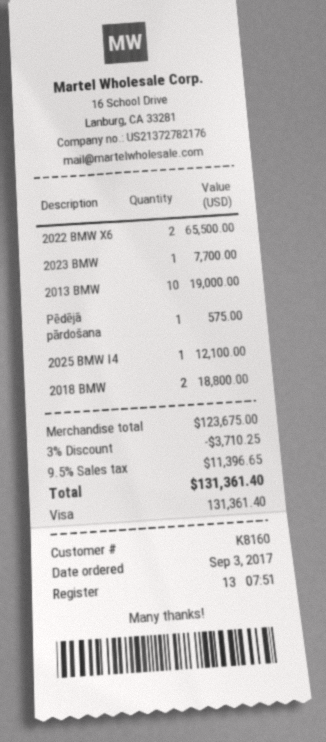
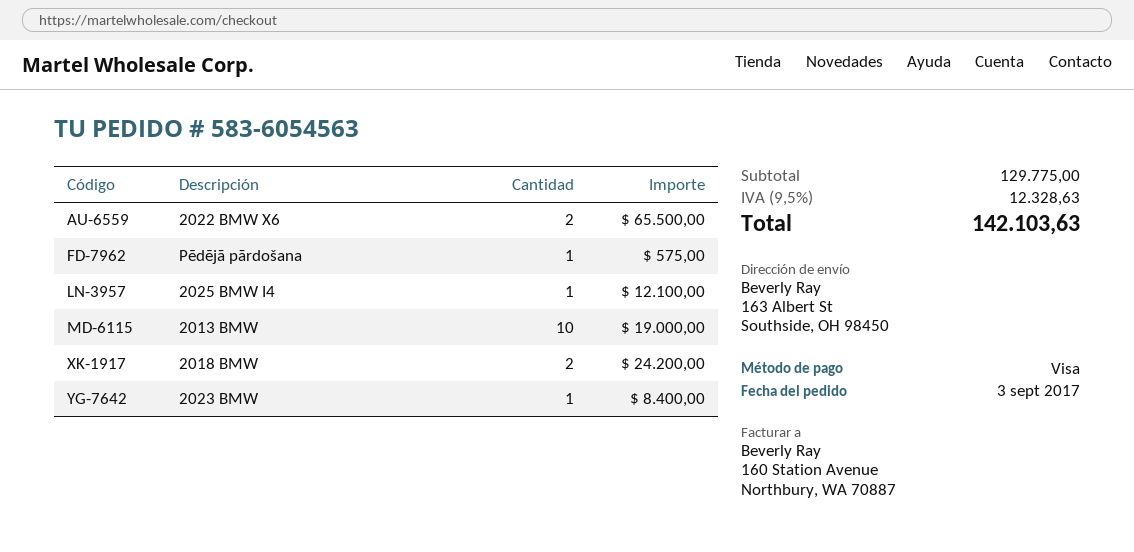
2023 BMW: 1 for 7700.00 -> 1 for 8400.00
2018 BMW: 2 for 18800.00 -> 2 for 24200.00
subtotal: 123675.00 -> 129775.00
discount: 3% = 3710.25 -> none
tax: 9.5% = 11396.65 -> 9.5% = 12328.63
total: 131361.40 -> 142103.63

